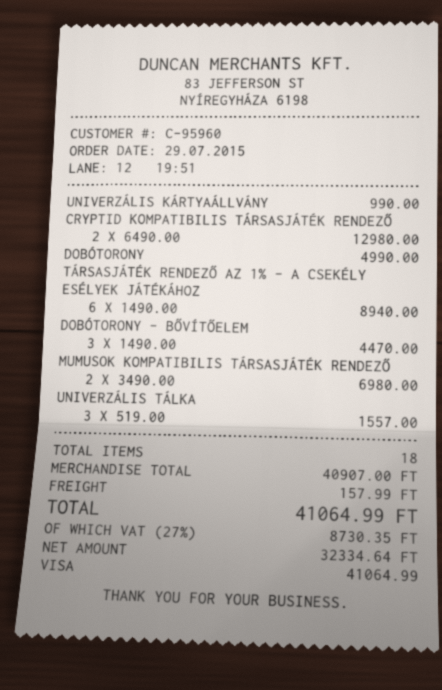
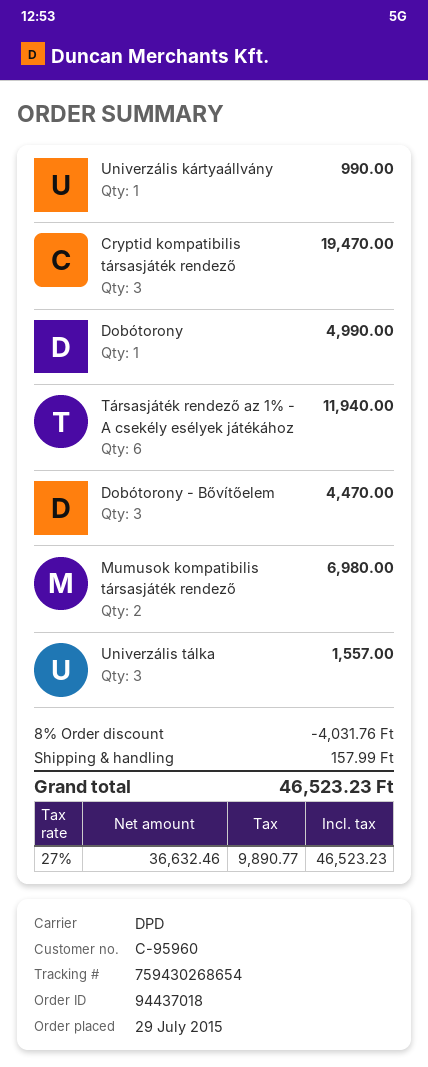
CRYPTID KOMPATIBILIS TÁRSASJÁTÉK RENDEZŐ: 2 for 12980.00 -> 3 for 19470.00
TÁRSASJÁTÉK RENDEZŐ AZ 1% - A CSEKÉLY ESÉLYEK JÁTÉKÁHOZ: 6 for 8940.00 -> 6 for 11940.00
discount: none -> 8% = 4031.76
net: 32334.64 -> 36632.46
tax: 27% = 8730.35 -> 27% = 9890.77
total: 41064.99 -> 46523.23

